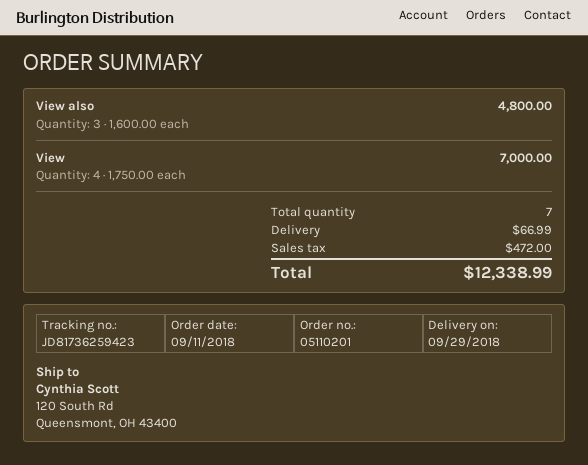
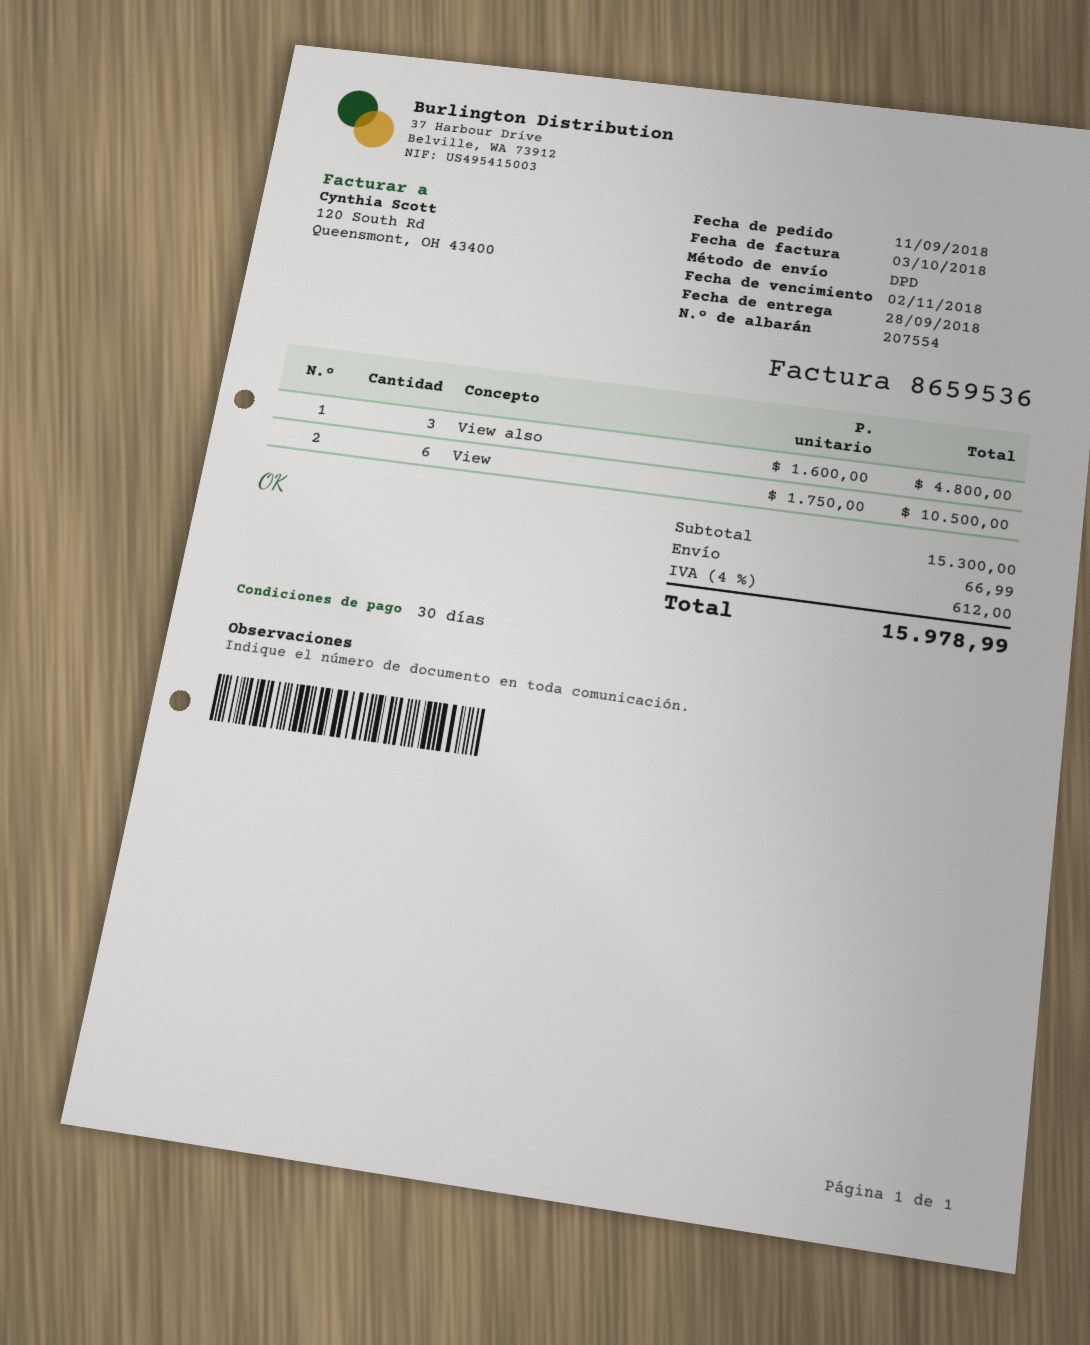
delivery date: 2018-09-29 -> 2018-09-28
View: 4 x 1750.00 = 7000.00 -> 6 x 1750.00 = 10500.00
tax: 472.00 -> 612.00
total: 12338.99 -> 15978.99

